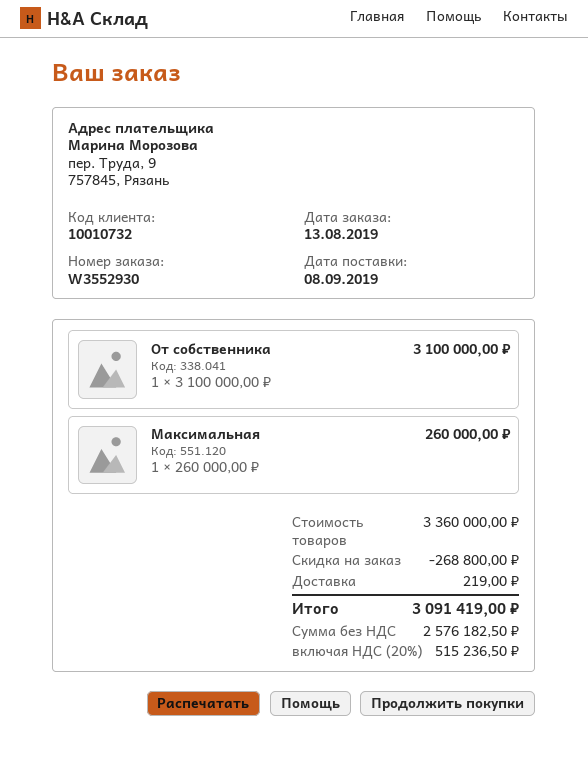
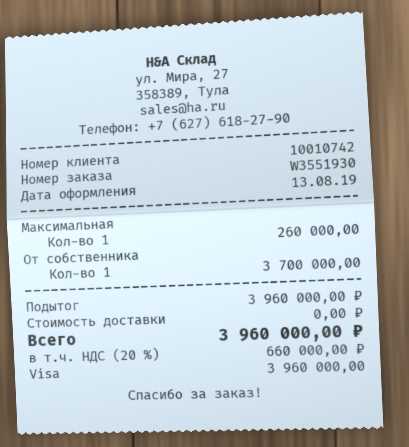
order number: W3552930 -> W3551930
customer number: 10010732 -> 10010742
От собственника: 1 for 3100000.00 -> 1 for 3700000.00
subtotal: 3360000.00 -> 3960000.00
discount: 268800.00 -> none
shipping: 219.00 -> 0.00
tax: 20% = 515236.50 -> 20% = 660000.00
total: 3091419.00 -> 3960000.00

